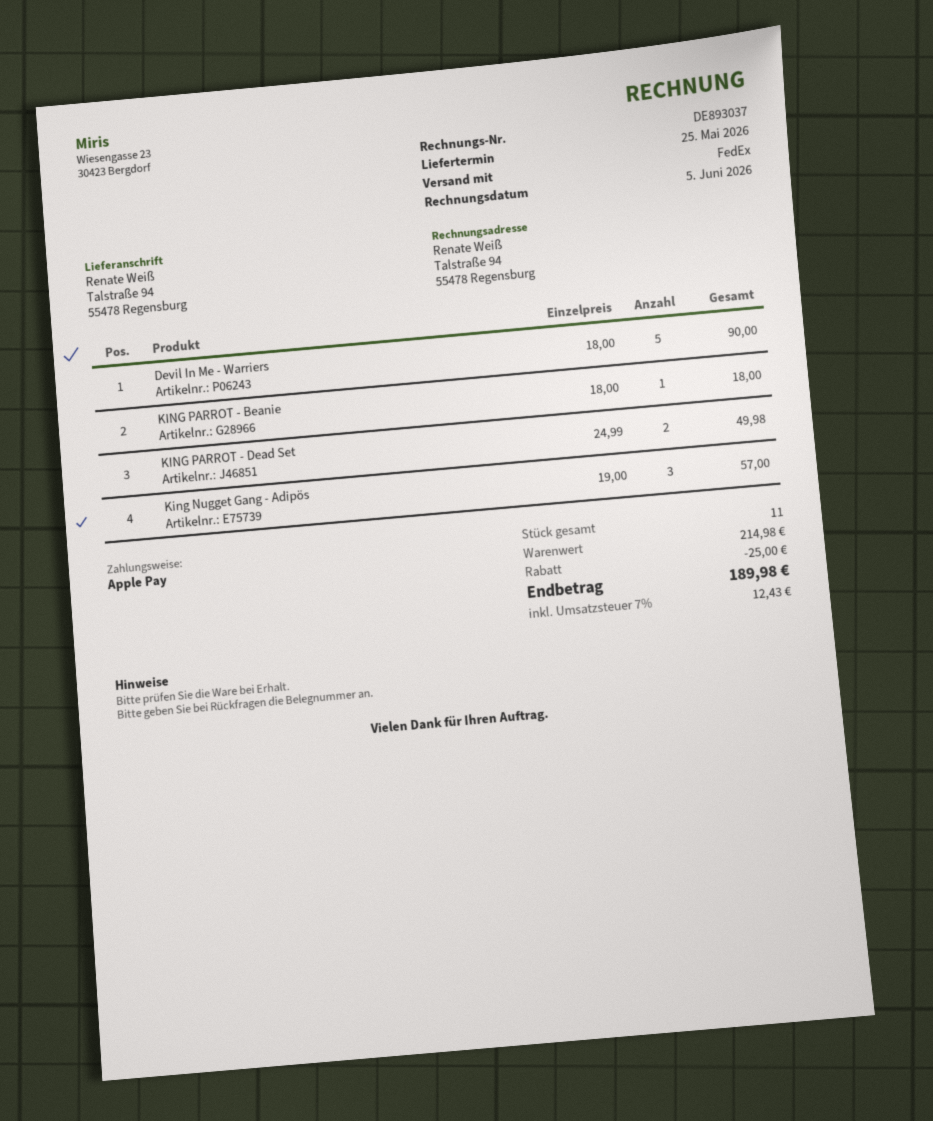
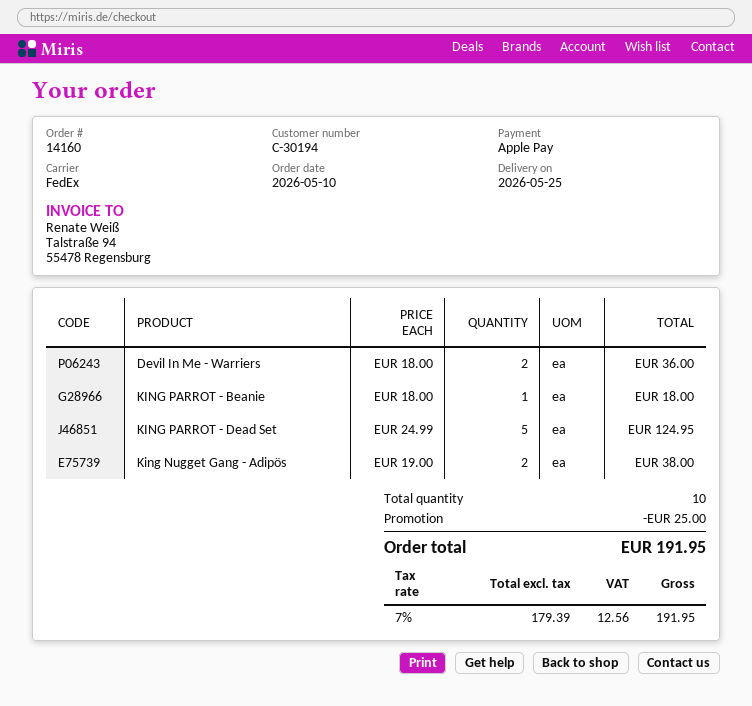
Devil In Me - Warriers: 5 x 18.00 = 90.00 -> 2 x 18.00 = 36.00
KING PARROT - Dead Set: 2 x 24.99 = 49.98 -> 5 x 24.99 = 124.95
King Nugget Gang - Adipös: 3 x 19.00 = 57.00 -> 2 x 19.00 = 38.00
total quantity: 11 -> 10
tax: 7% = 12.43 -> 7% = 12.56
total: 189.98 -> 191.95

